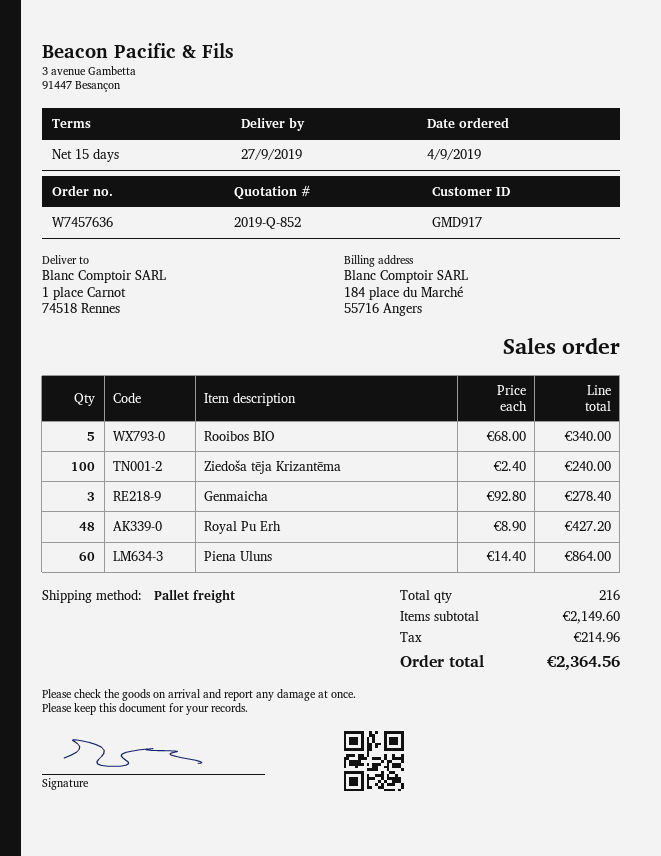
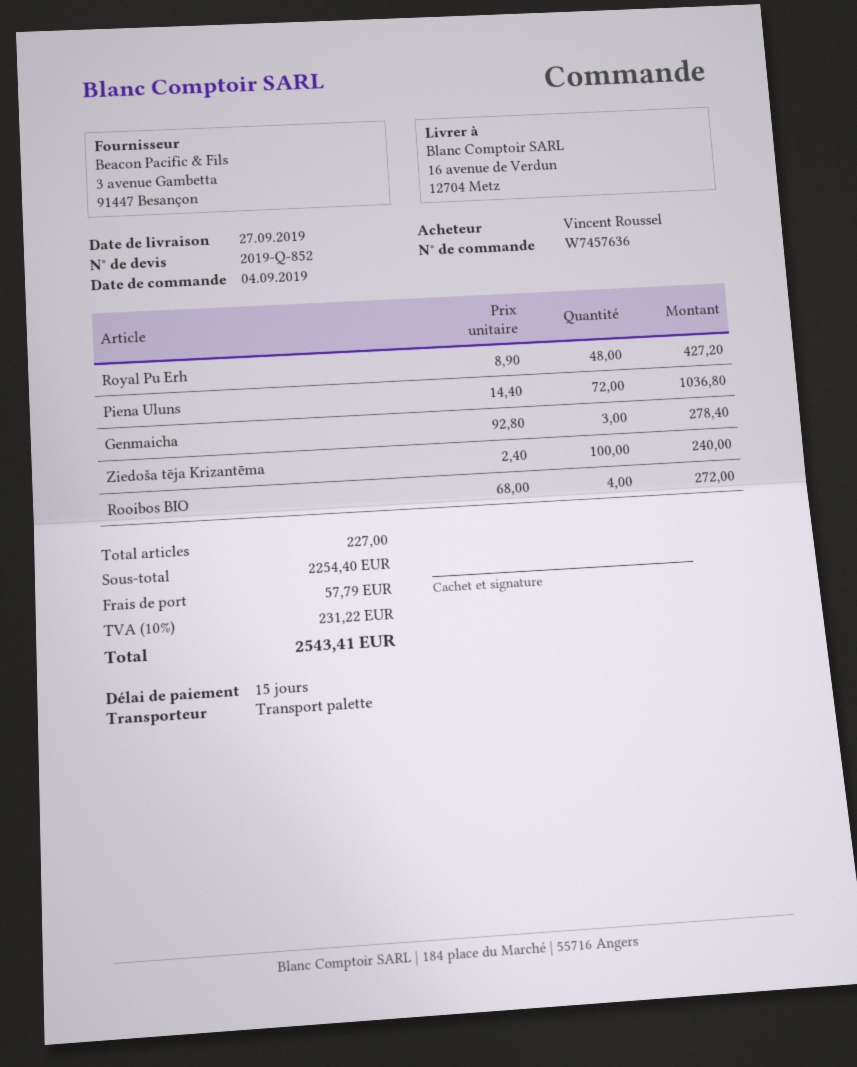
ship to: 1 place Carnot, 74518 Rennes -> 16 avenue de Verdun, 12704 Metz
Rooibos BIO: 5 x 68.00 = 340.00 -> 4 x 68.00 = 272.00
Piena Uluns: 60 x 14.40 = 864.00 -> 72 x 14.40 = 1036.80
total quantity: 216 -> 227
subtotal: 2149.60 -> 2254.40
shipping: none -> 57.79
tax: 214.96 -> 231.22
total: 2364.56 -> 2543.41

